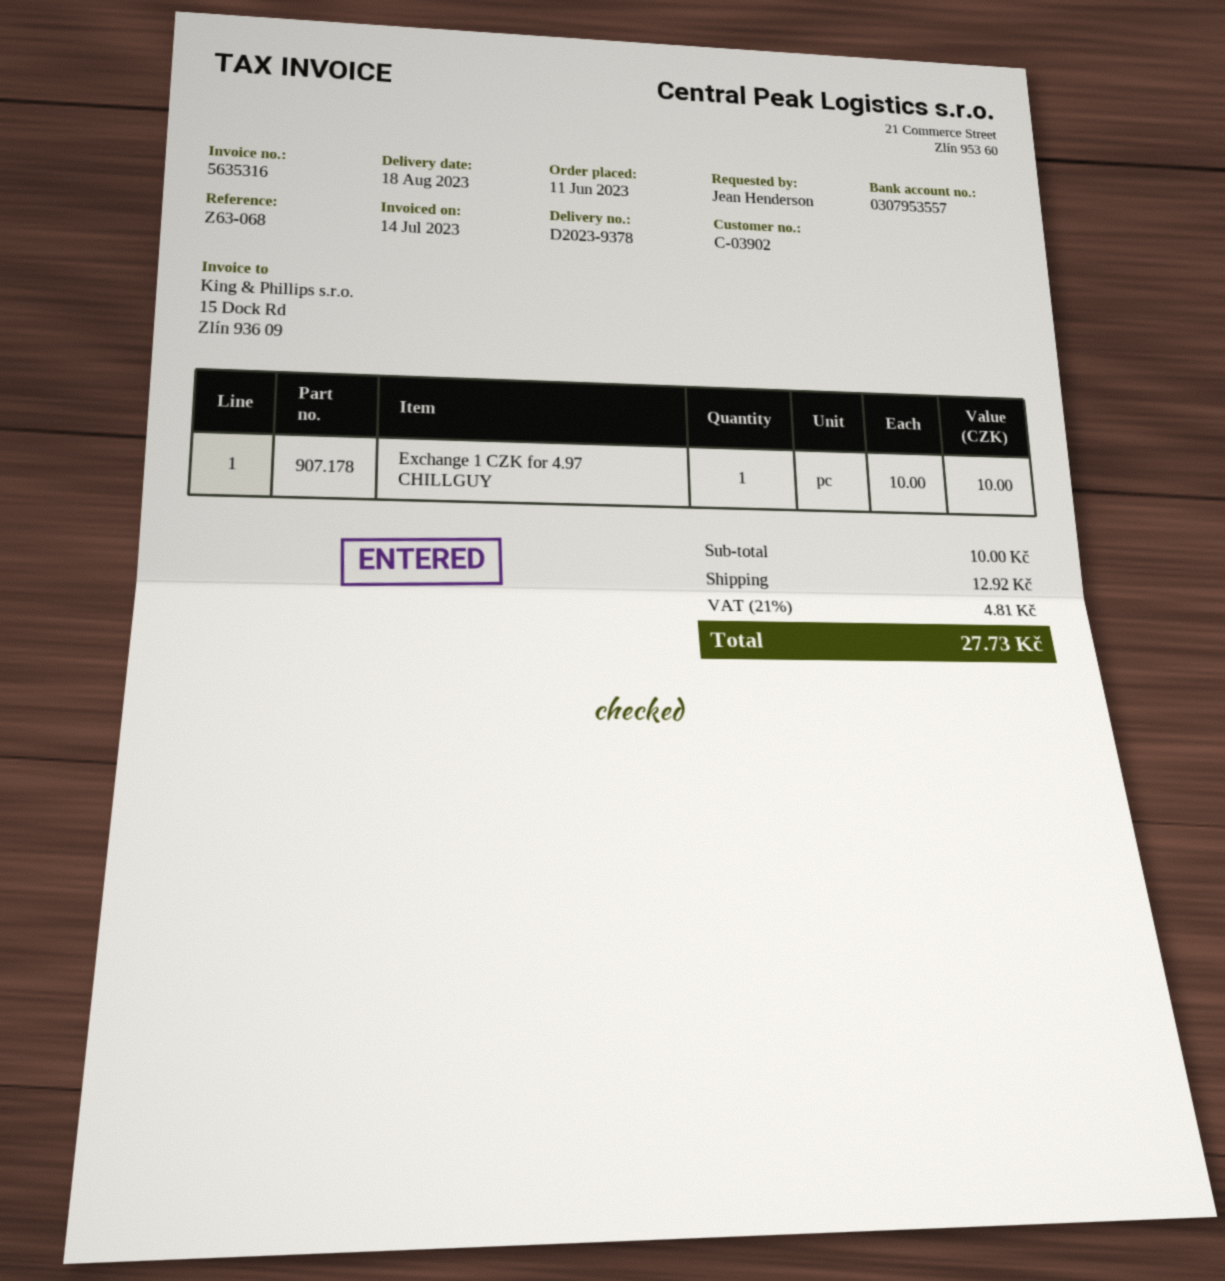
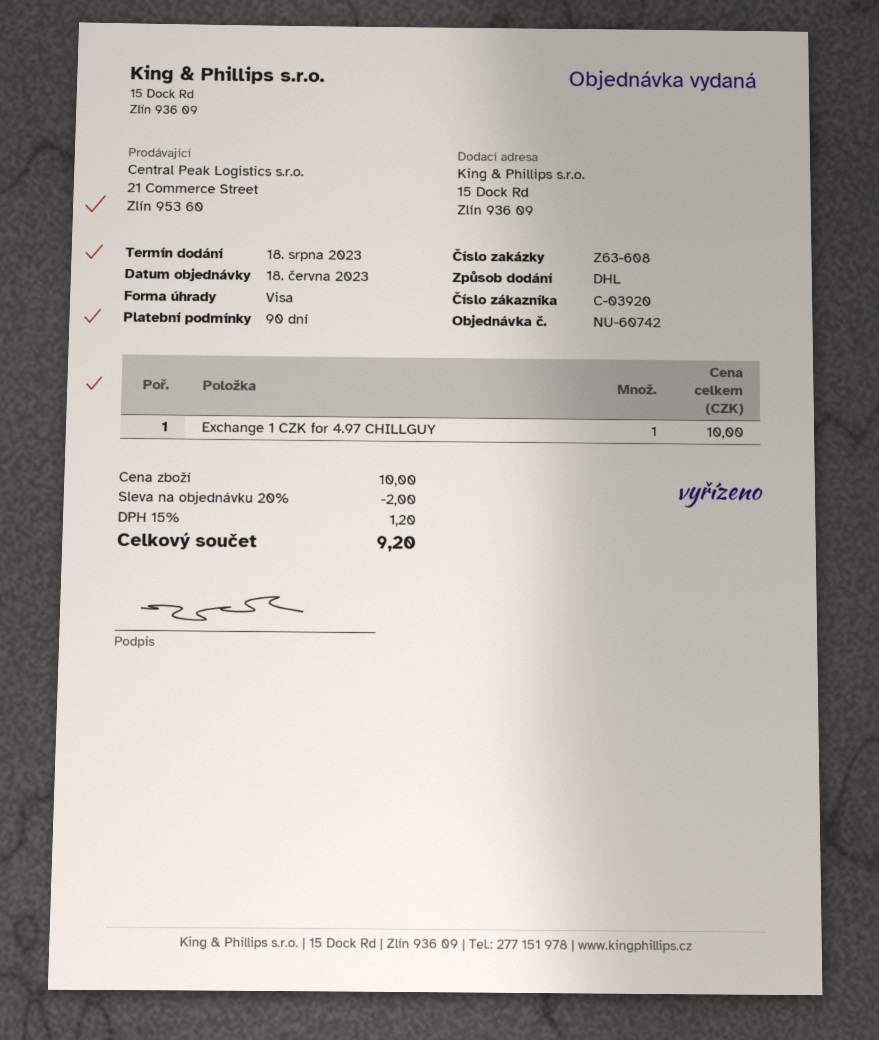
order date: 2023-06-11 -> 2023-06-18
customer number: C-03902 -> C-03920
reference: Z63-068 -> Z63-608
discount: none -> 20% = 2.00
shipping: 12.92 -> none
tax: 21% = 4.81 -> 15% = 1.20
total: 27.73 -> 9.20

